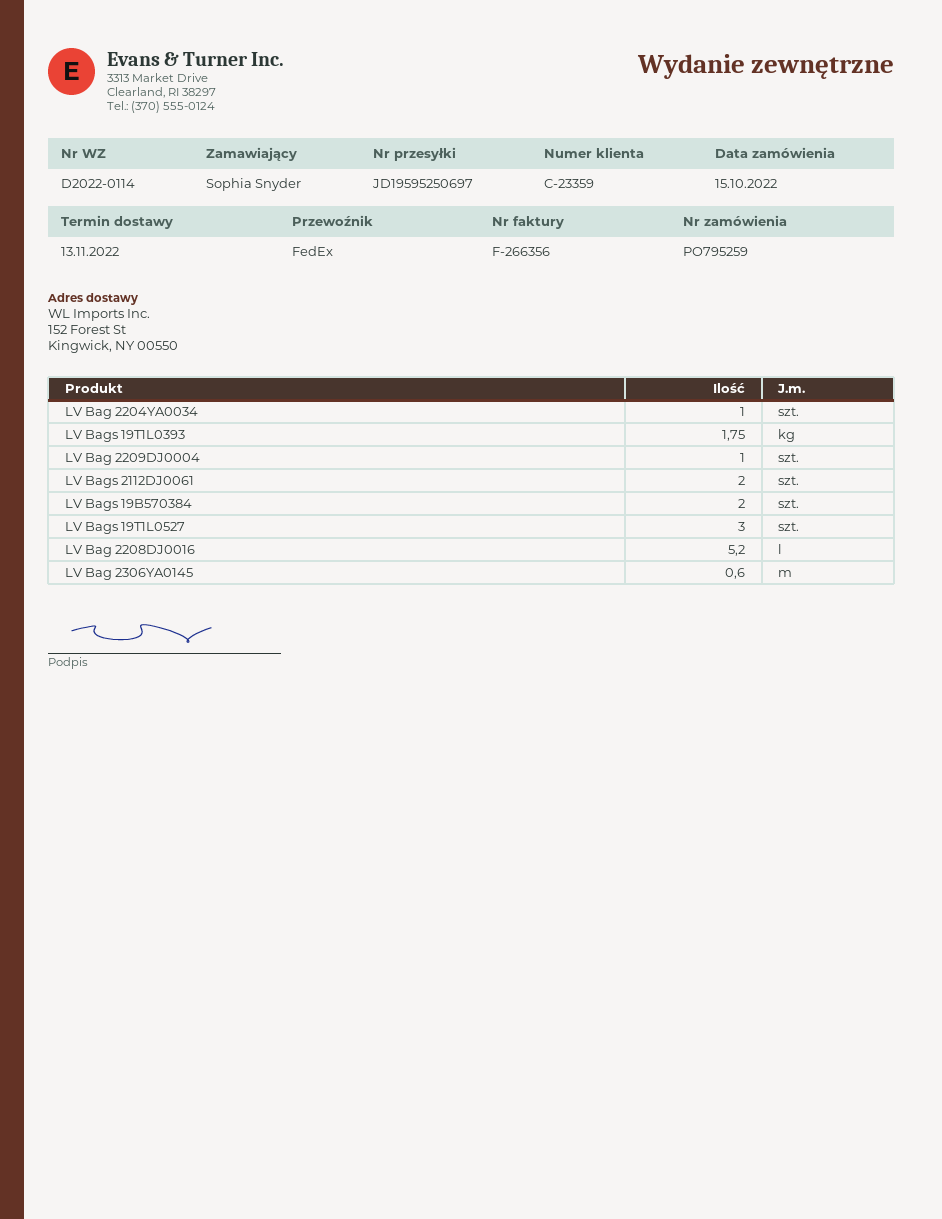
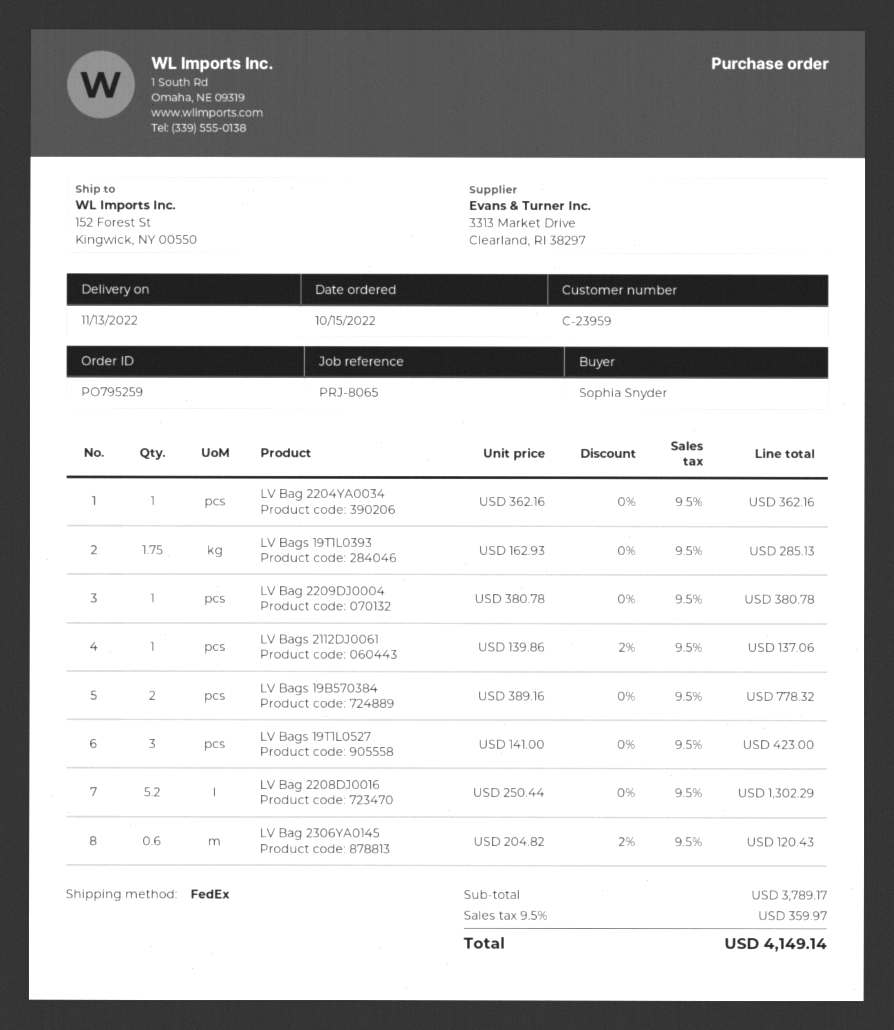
customer number: C-23359 -> C-23959
LV Bags 2112DJ0061: 2 -> 1

